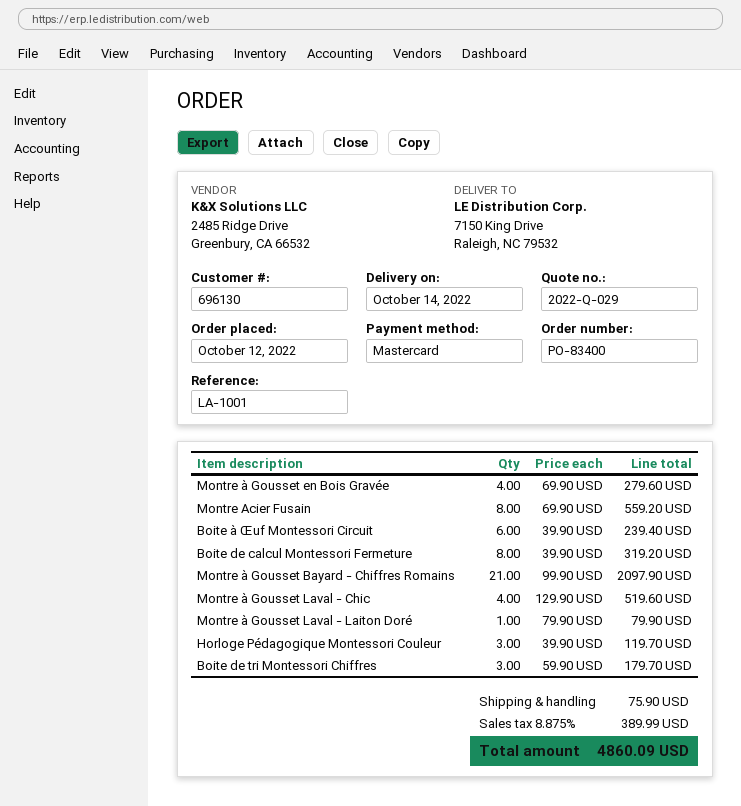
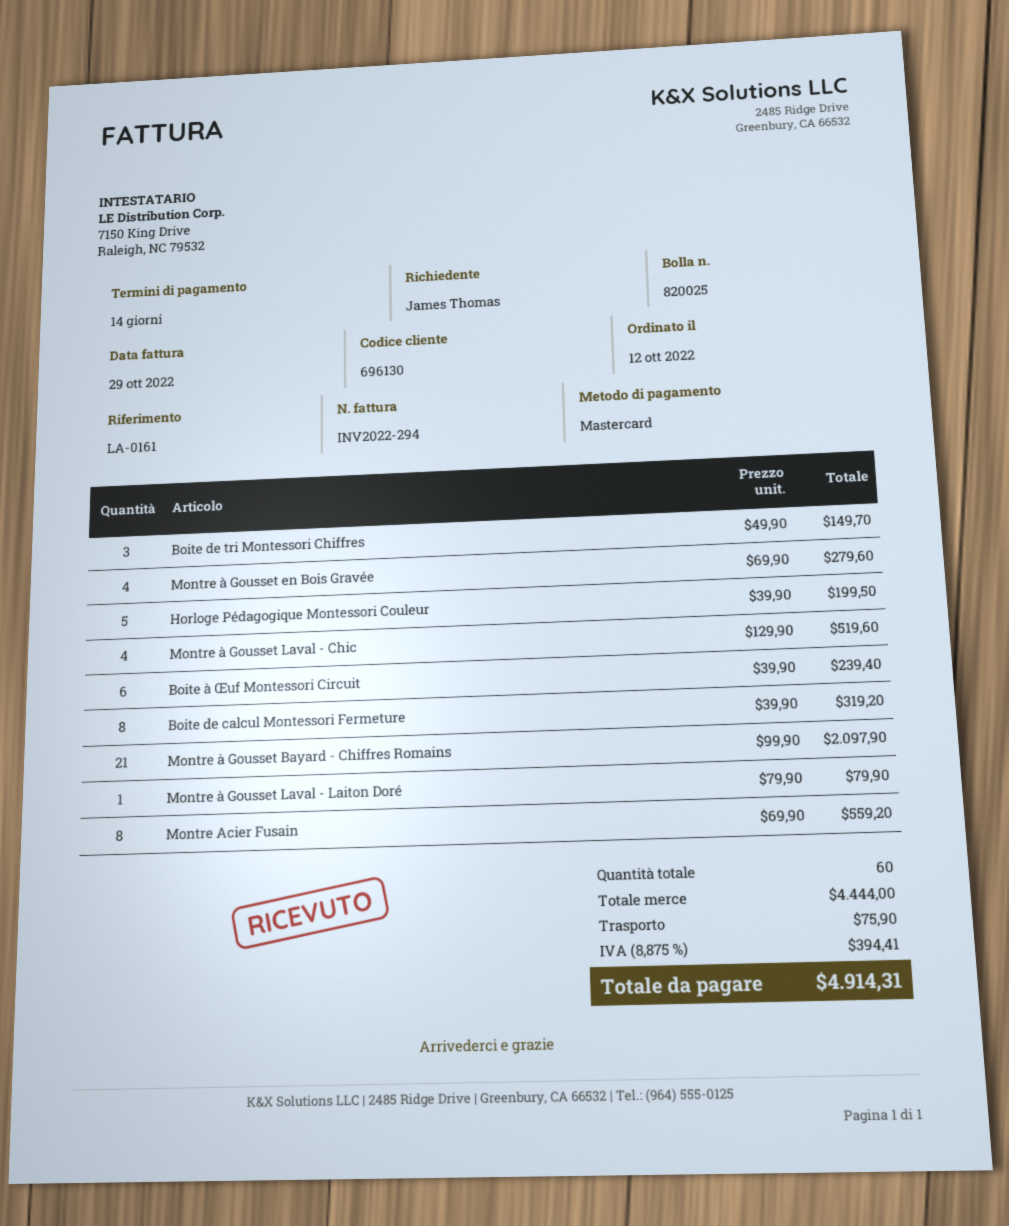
reference: LA-1001 -> LA-0161
Horloge Pédagogique Montessori Couleur: 3 x 39.90 = 119.70 -> 5 x 39.90 = 199.50
Boite de tri Montessori Chiffres: 3 x 59.90 = 179.70 -> 3 x 49.90 = 149.70
tax: 8.875% = 389.99 -> 8.875% = 394.41
total: 4860.09 -> 4914.31

